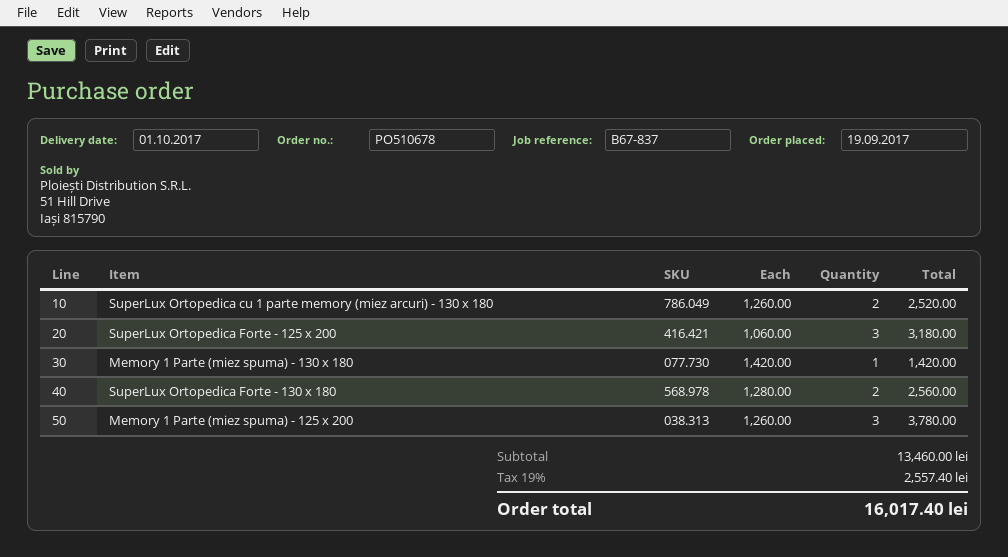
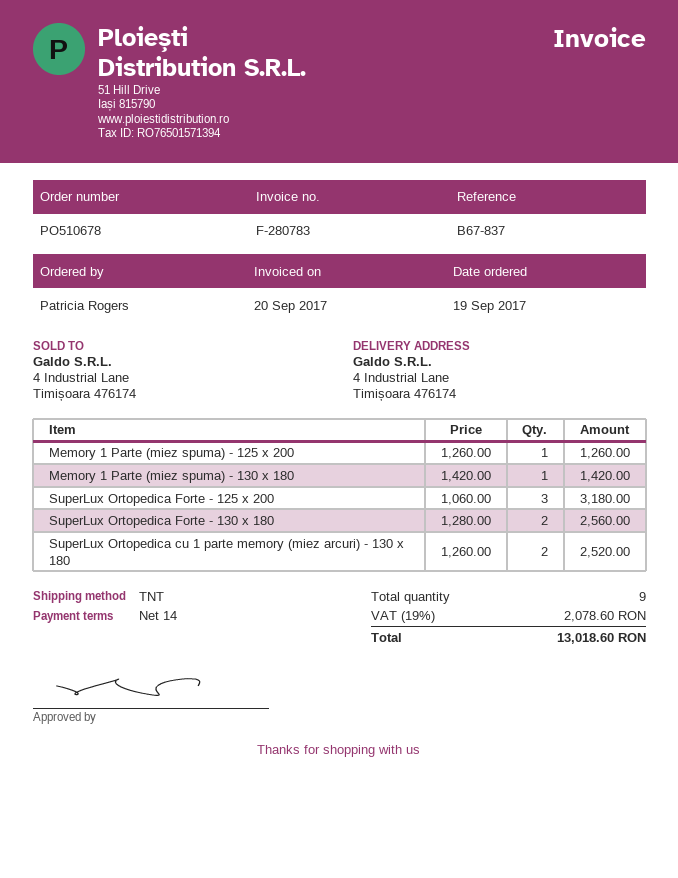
Memory 1 Parte (miez spuma) - 125 x 200: 3 x 1260.00 = 3780.00 -> 1 x 1260.00 = 1260.00
tax: 19% = 2557.40 -> 19% = 2078.60
total: 16017.40 -> 13018.60

